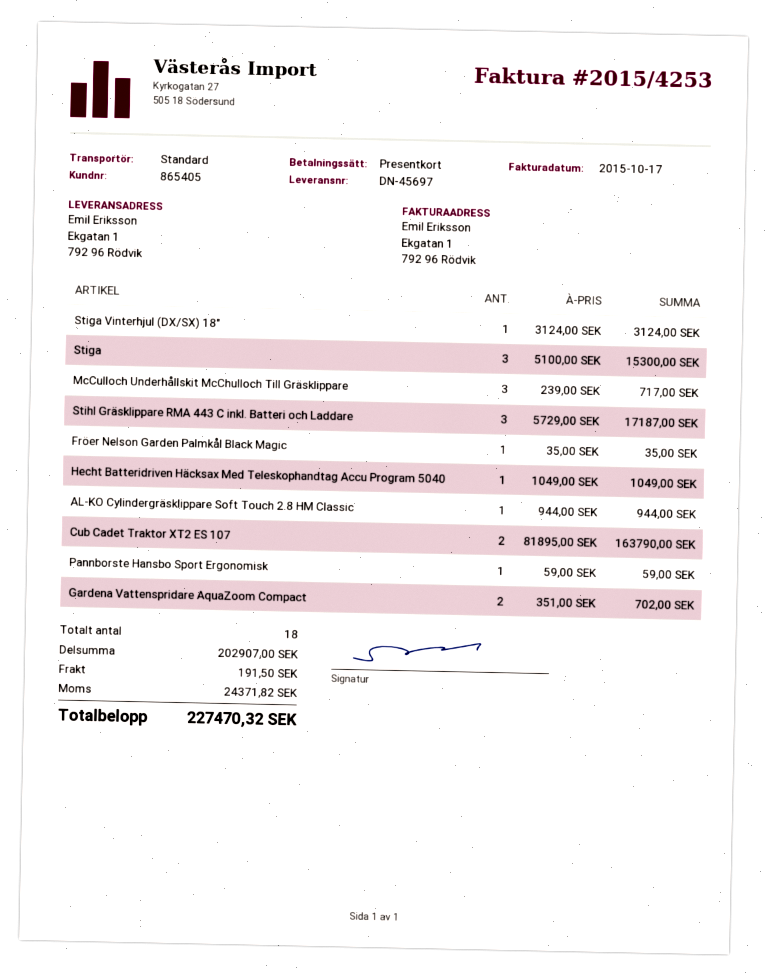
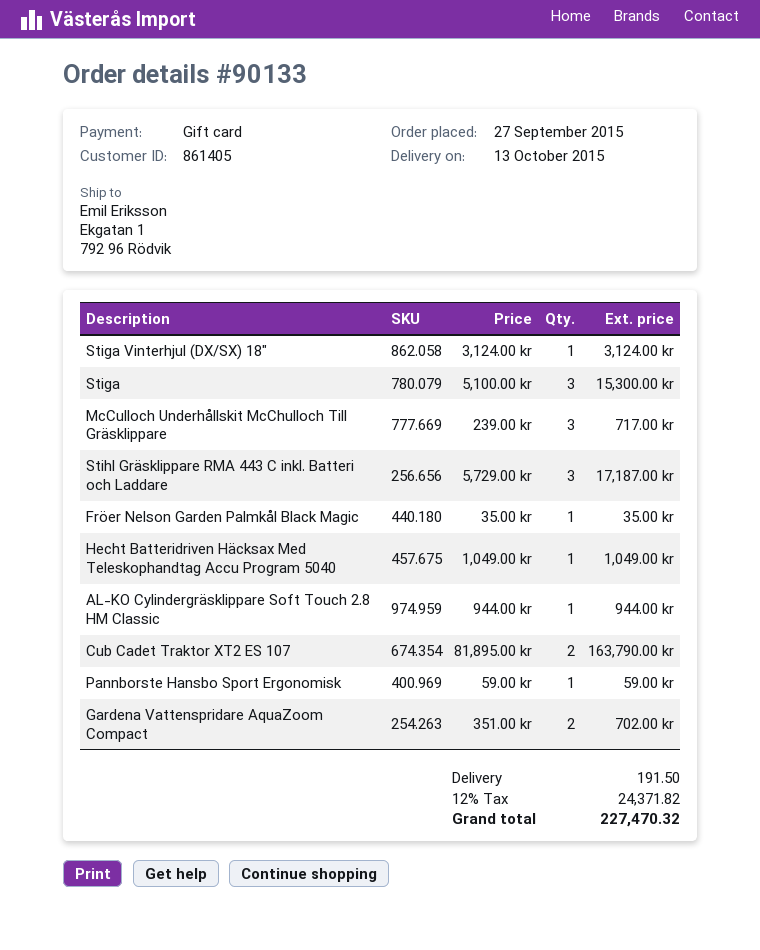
customer number: 865405 -> 861405

